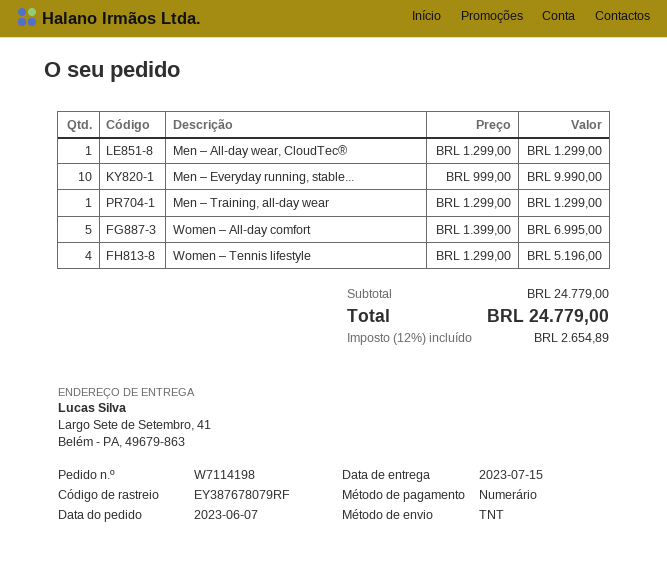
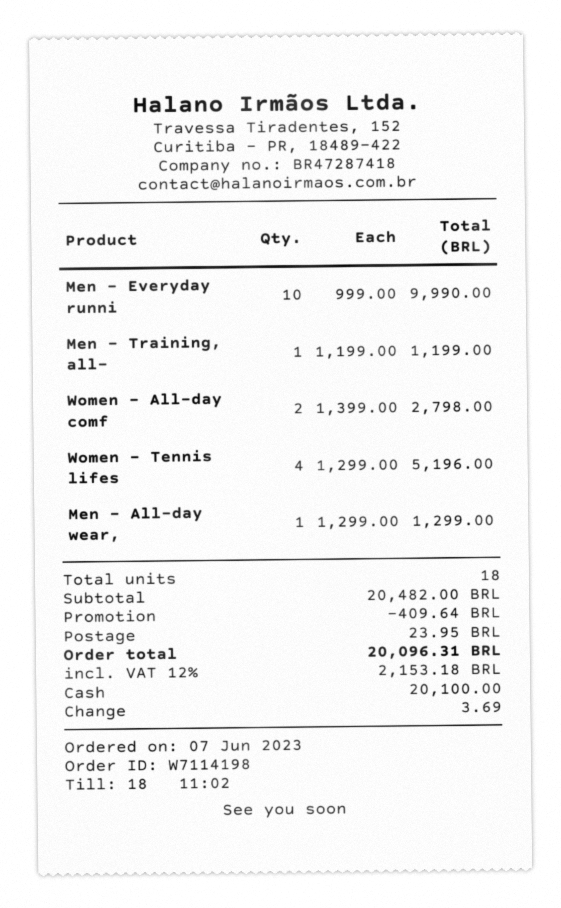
Men – Training, all-day wear: 1 x 1299.00 = 1299.00 -> 1 x 1199.00 = 1199.00
Women – All-day comfort: 5 x 1399.00 = 6995.00 -> 2 x 1399.00 = 2798.00
subtotal: 24779.00 -> 20482.00
discount: none -> 409.64
shipping: none -> 23.95
tax: 12% = 2654.89 -> 12% = 2153.18
total: 24779.00 -> 20096.31

